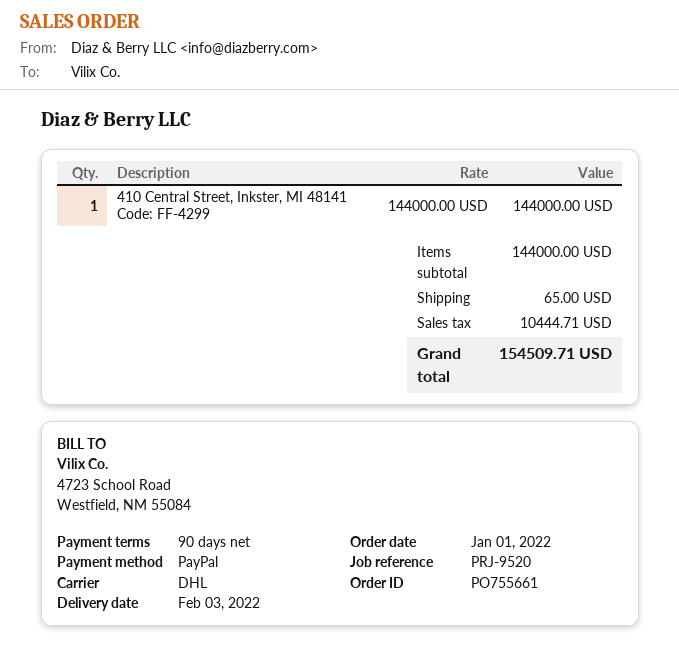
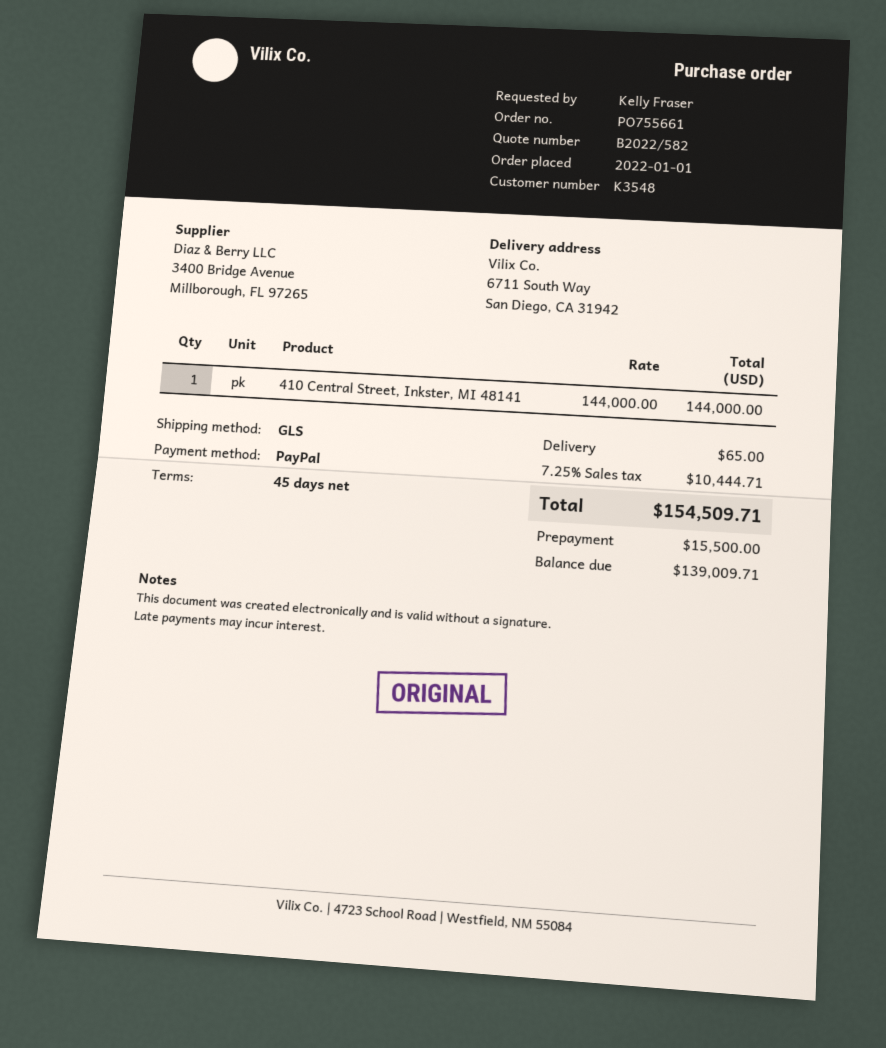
payment terms: 90 days -> 45 days
shipping method: DHL -> GLS

